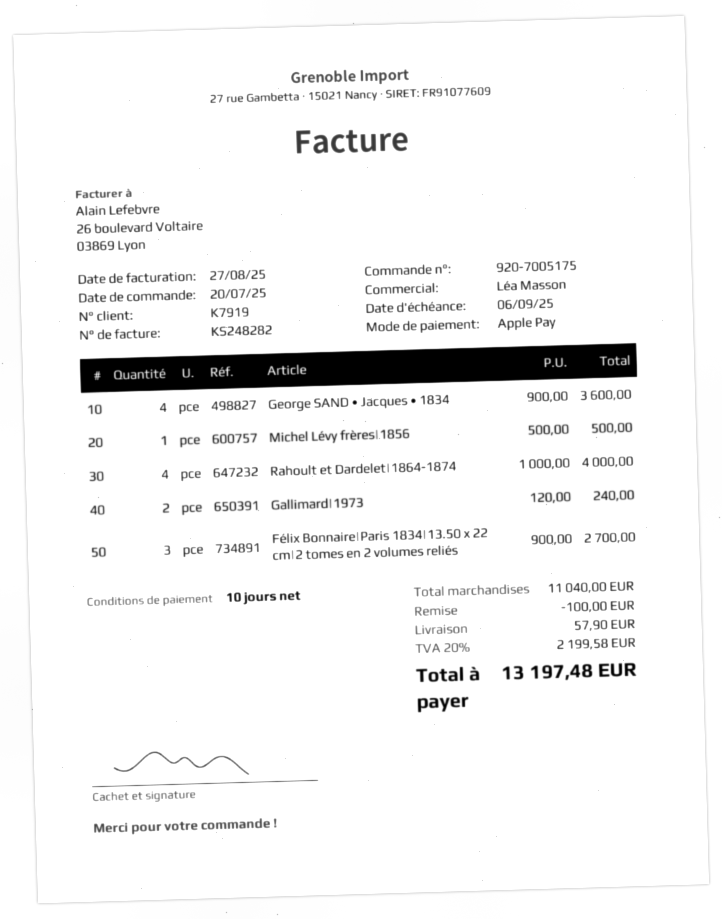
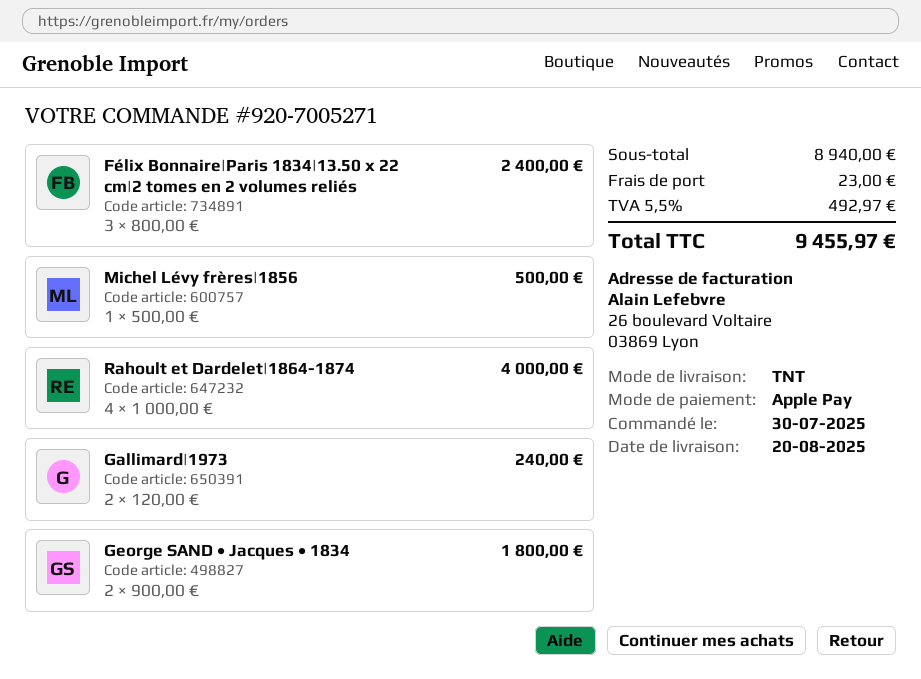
order number: 920-7005175 -> 920-7005271
order date: 2025-07-20 -> 2025-07-30
George SAND • Jacques • 1834: 4 x 900.00 = 3600.00 -> 2 x 900.00 = 1800.00
Félix Bonnaire|Paris 1834|13.50 x 22 cm|2 tomes en 2 volumes reliés: 3 x 900.00 = 2700.00 -> 3 x 800.00 = 2400.00
subtotal: 11040.00 -> 8940.00
discount: 100.00 -> none
shipping: 57.90 -> 23.00
tax: 20% = 2199.58 -> 5.5% = 492.97
total: 13197.48 -> 9455.97

